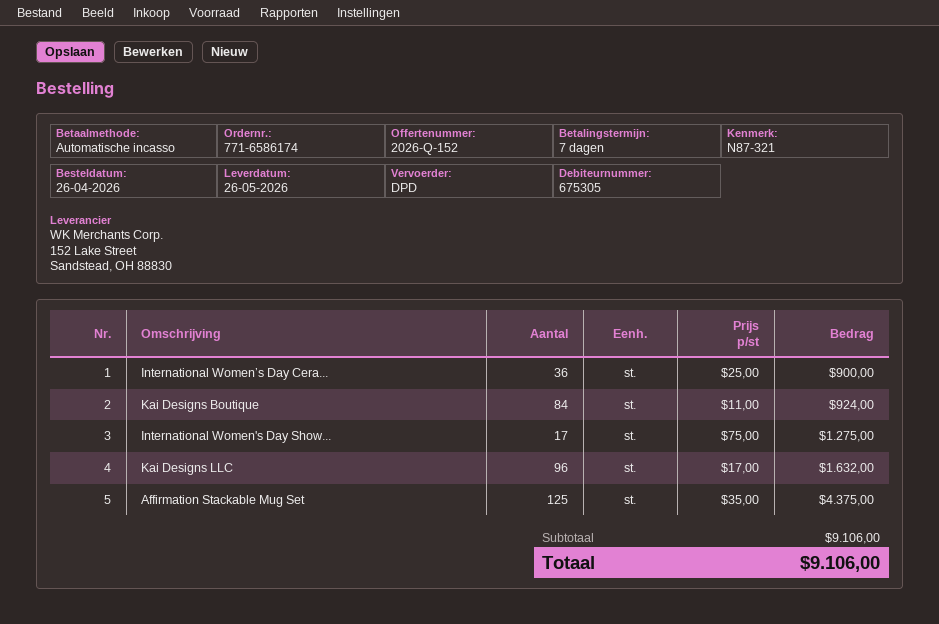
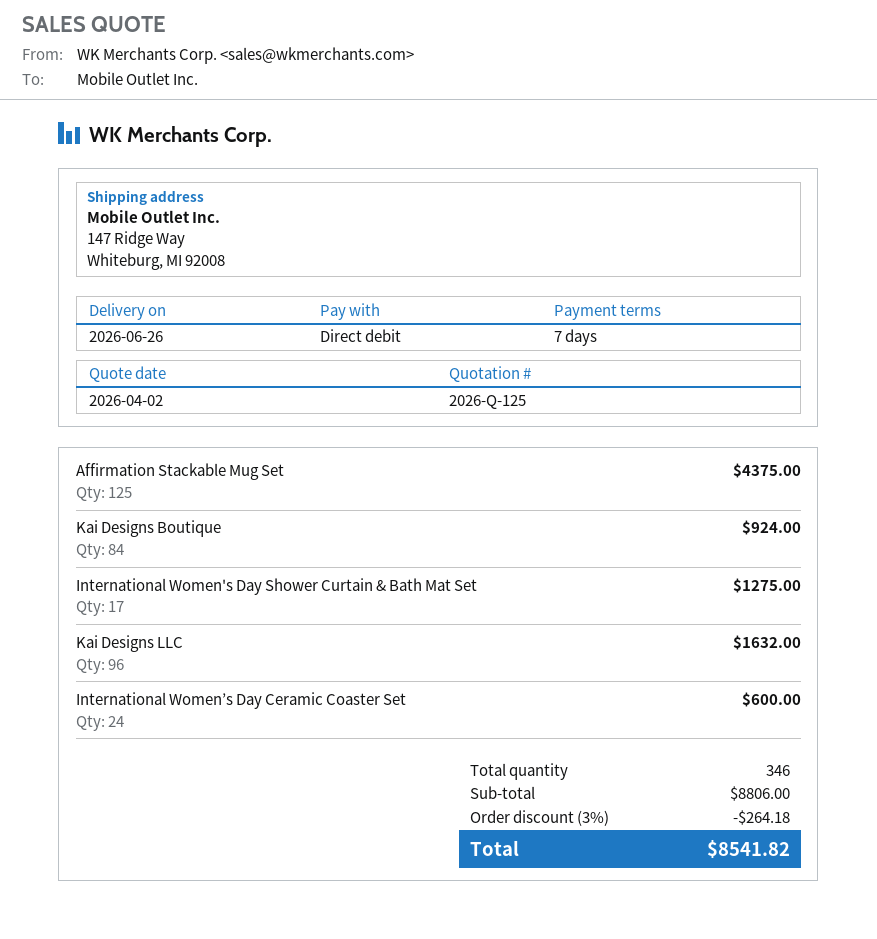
quote number: 2026-Q-152 -> 2026-Q-125
delivery date: 2026-05-26 -> 2026-06-26
International Women’s Day Cera...: 36 for 900.00 -> 24 for 600.00
subtotal: 9106.00 -> 8806.00
discount: none -> 3% = 264.18
total: 9106.00 -> 8541.82

